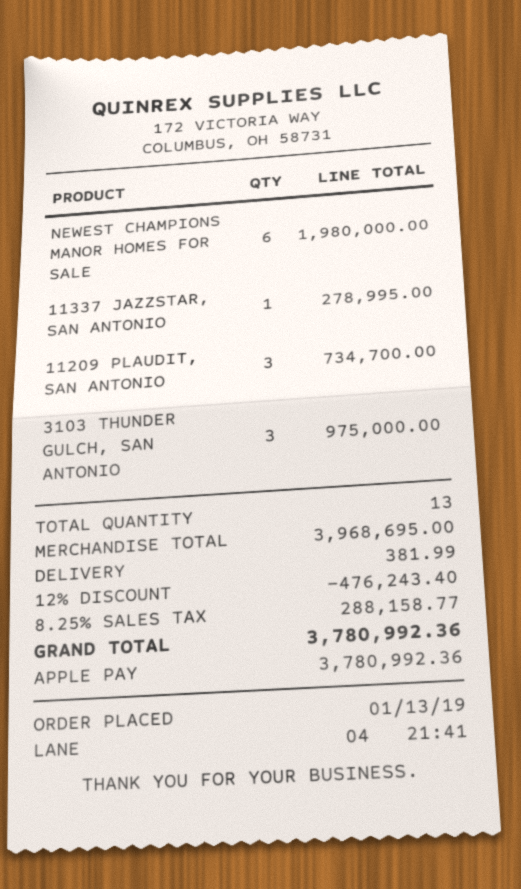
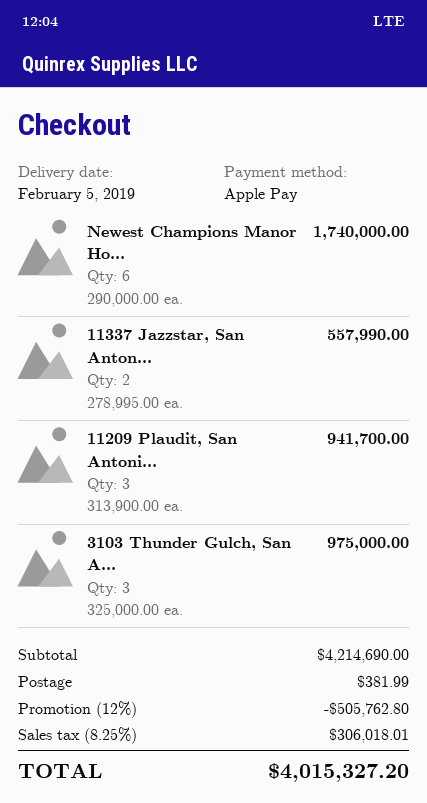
NEWEST CHAMPIONS MANOR HOMES FOR SALE: 6 for 1980000.00 -> 6 for 1740000.00
11337 JAZZSTAR, SAN ANTONIO: 1 for 278995.00 -> 2 for 557990.00
11209 PLAUDIT, SAN ANTONIO: 3 for 734700.00 -> 3 for 941700.00
subtotal: 3968695.00 -> 4214690.00
discount: 12% = 476243.40 -> 12% = 505762.80
tax: 8.25% = 288158.77 -> 8.25% = 306018.01
total: 3780992.36 -> 4015327.20

